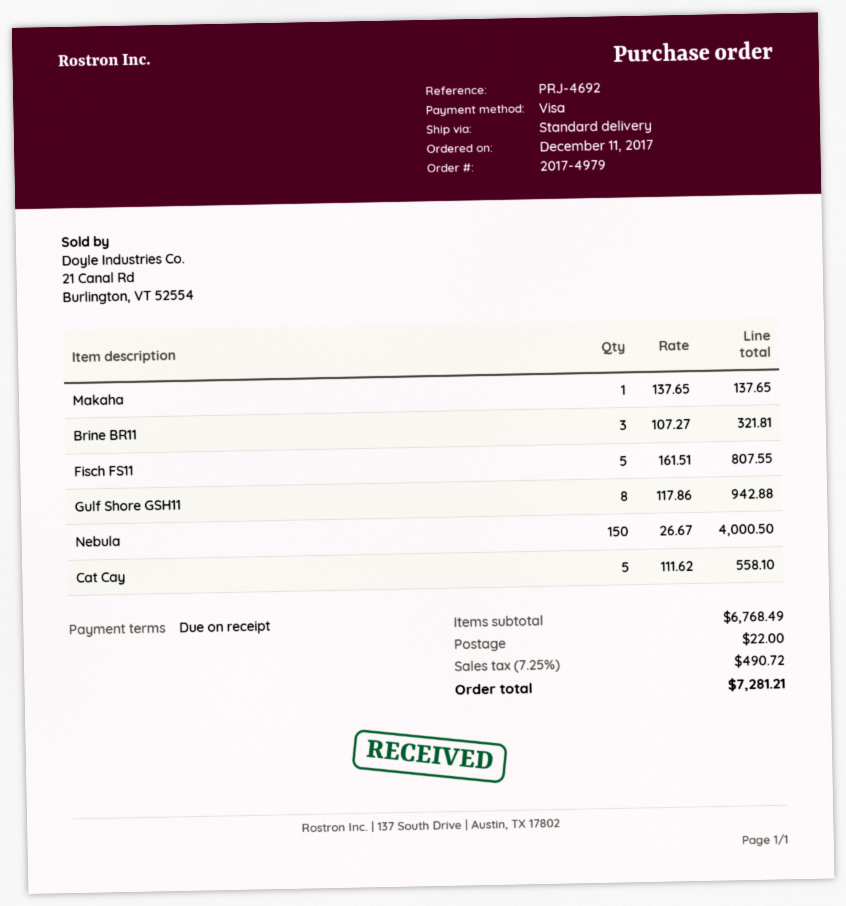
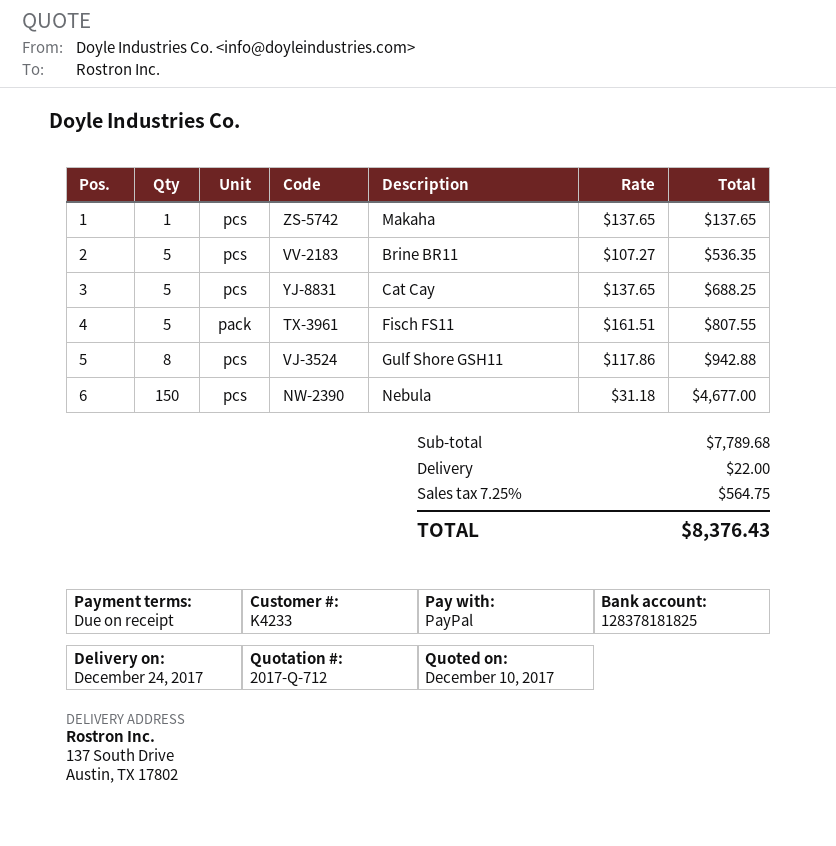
payment method: Visa -> PayPal
Brine BR11: 3 x 107.27 = 321.81 -> 5 x 107.27 = 536.35
Nebula: 150 x 26.67 = 4000.50 -> 150 x 31.18 = 4677.00
Cat Cay: 5 x 111.62 = 558.10 -> 5 x 137.65 = 688.25
subtotal: 6768.49 -> 7789.68
tax: 7.25% = 490.72 -> 7.25% = 564.75
total: 7281.21 -> 8376.43

